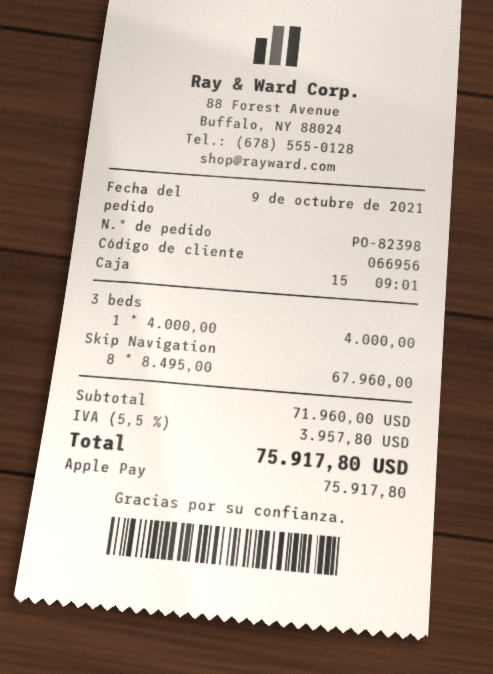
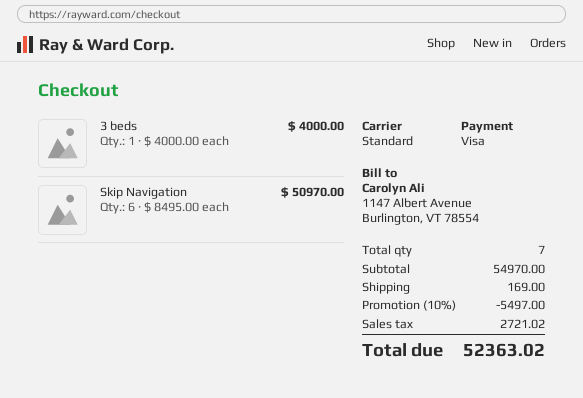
payment method: Apple Pay -> Visa
Skip Navigation: 8 x 8495.00 = 67960.00 -> 6 x 8495.00 = 50970.00
subtotal: 71960.00 -> 54970.00
discount: none -> 10% = 5497.00
shipping: none -> 169.00
tax: 3957.80 -> 2721.02
total: 75917.80 -> 52363.02

